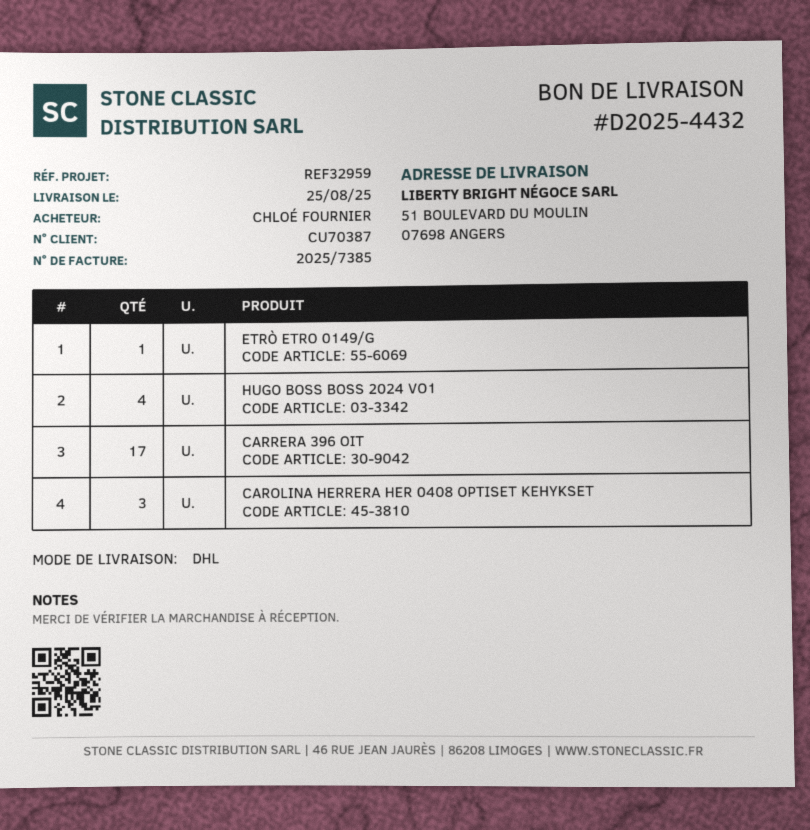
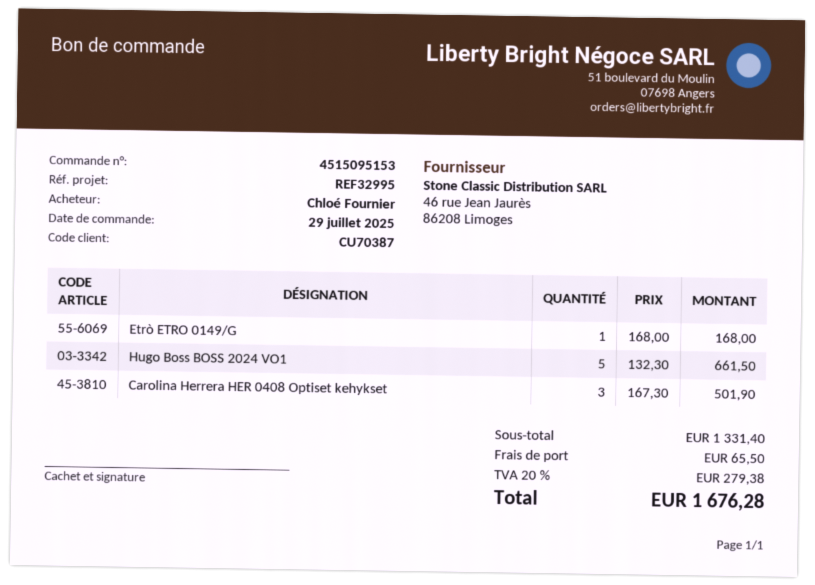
reference: REF32959 -> REF32995
HUGO BOSS BOSS 2024 VO1: 4 -> 5
CARRERA 396 OIT: 17 -> none

